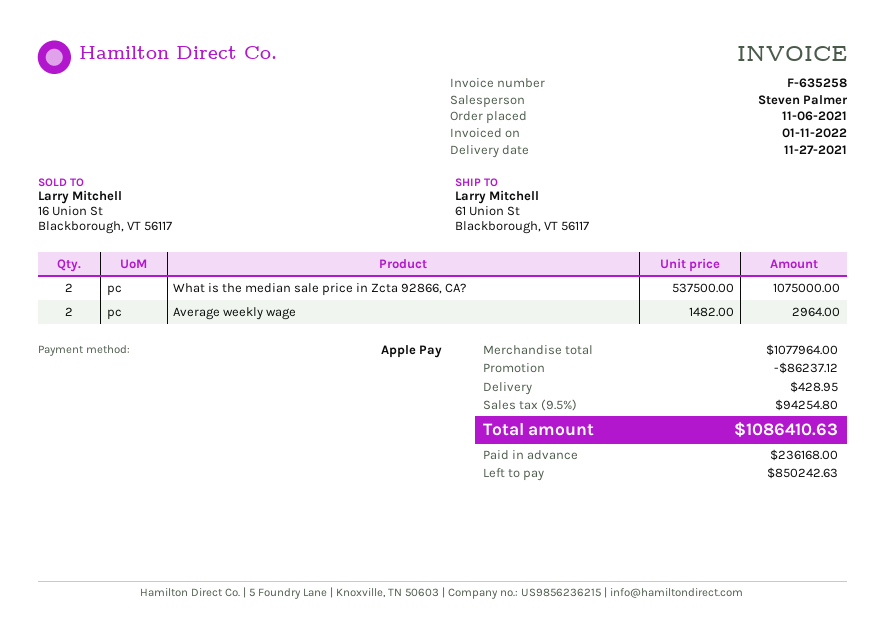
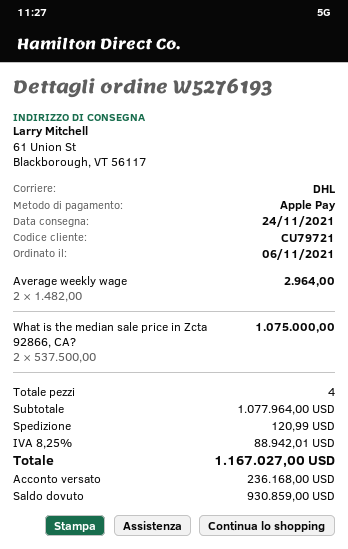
delivery date: 2021-11-27 -> 2021-11-24
discount: 86237.12 -> none
shipping: 428.95 -> 120.99
tax: 9.5% = 94254.80 -> 8.25% = 88942.01
total: 1086410.63 -> 1167027.00
balance: 850242.63 -> 930859.00

